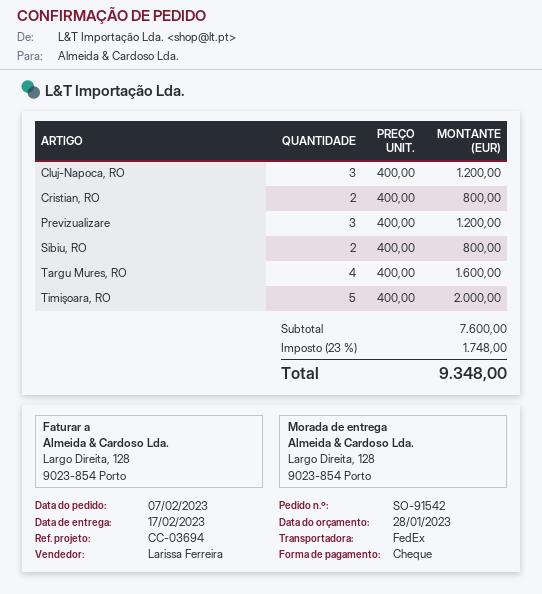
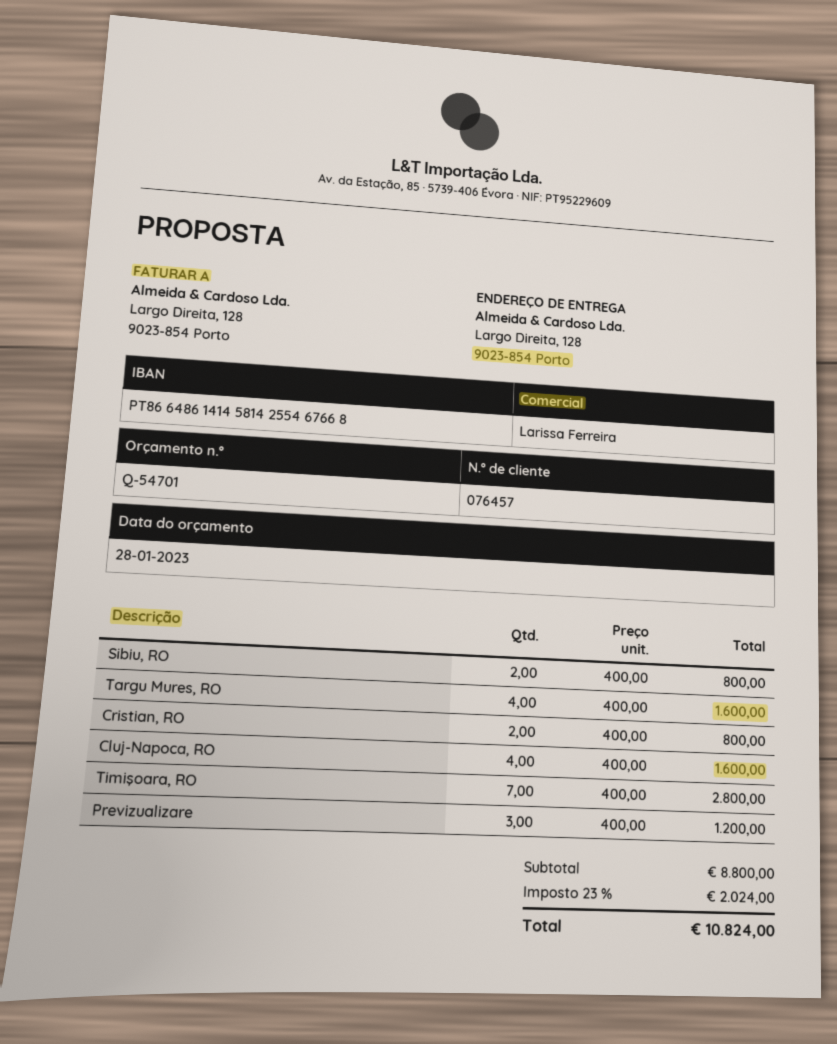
Cluj-Napoca, RO: 3 x 400.00 = 1200.00 -> 4 x 400.00 = 1600.00
Timişoara, RO: 5 x 400.00 = 2000.00 -> 7 x 400.00 = 2800.00
subtotal: 7600.00 -> 8800.00
tax: 23% = 1748.00 -> 23% = 2024.00
total: 9348.00 -> 10824.00

